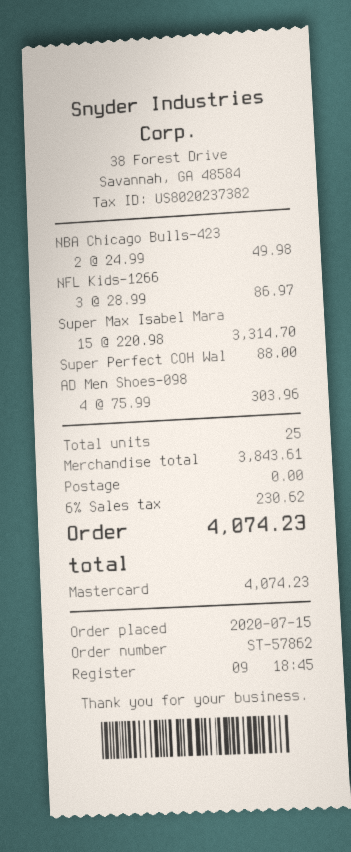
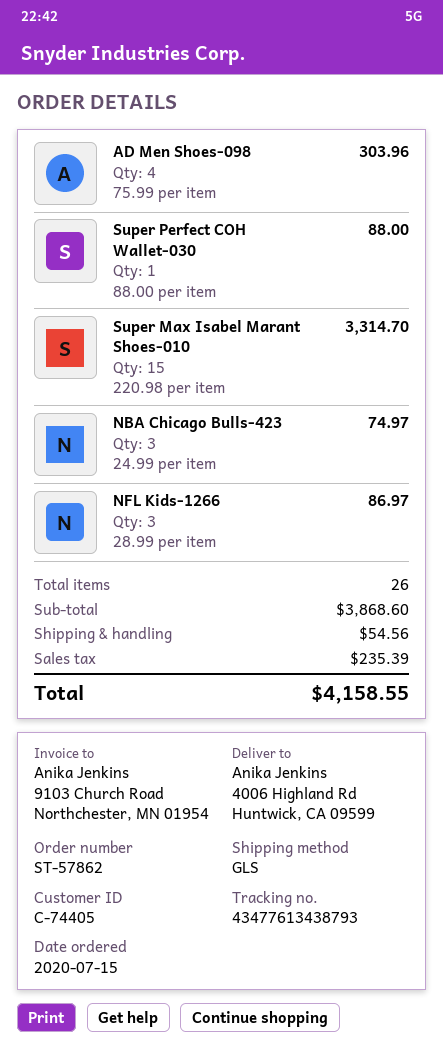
NBA Chicago Bulls-423: 2 x 24.99 = 49.98 -> 3 x 24.99 = 74.97
total quantity: 25 -> 26
subtotal: 3843.61 -> 3868.60
shipping: 0.00 -> 54.56
tax: 230.62 -> 235.39
total: 4074.23 -> 4158.55

